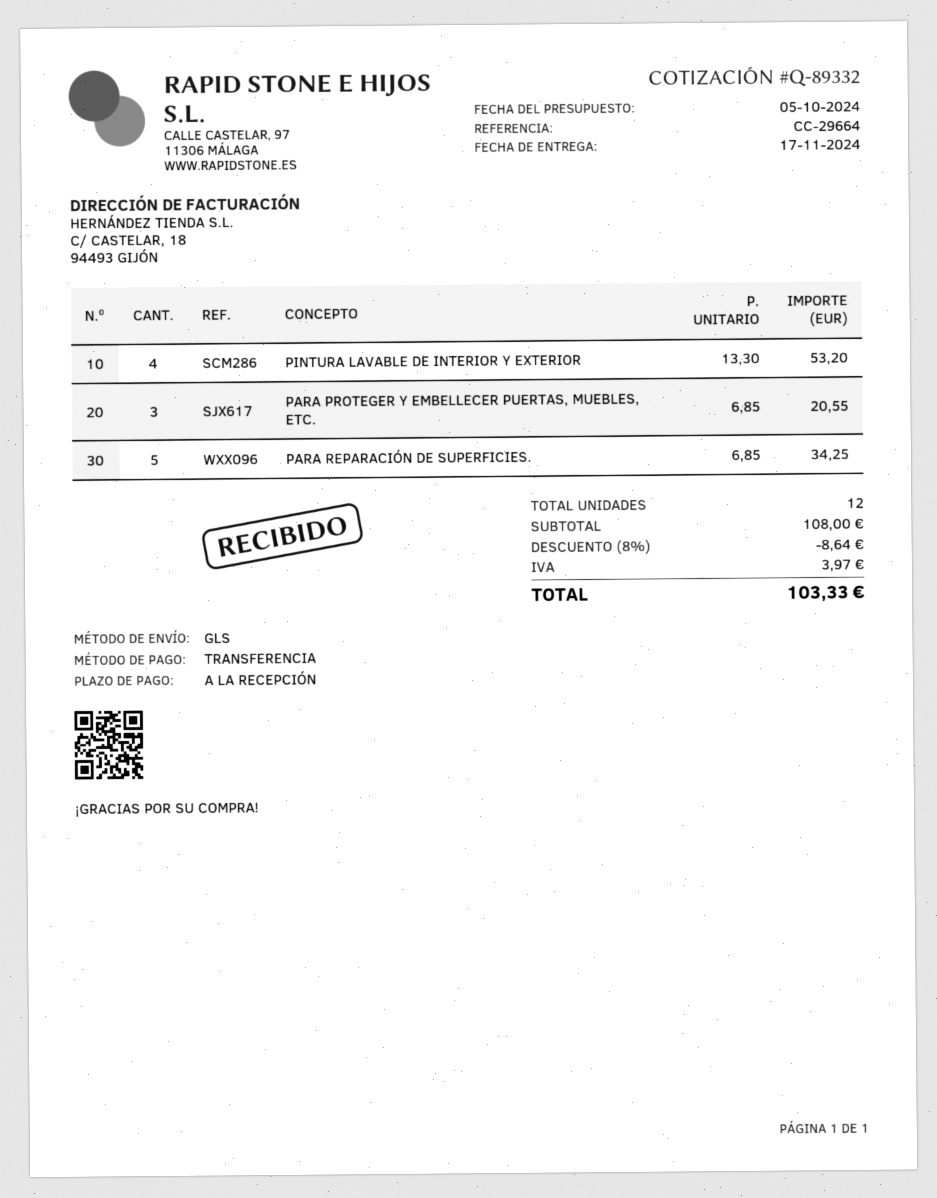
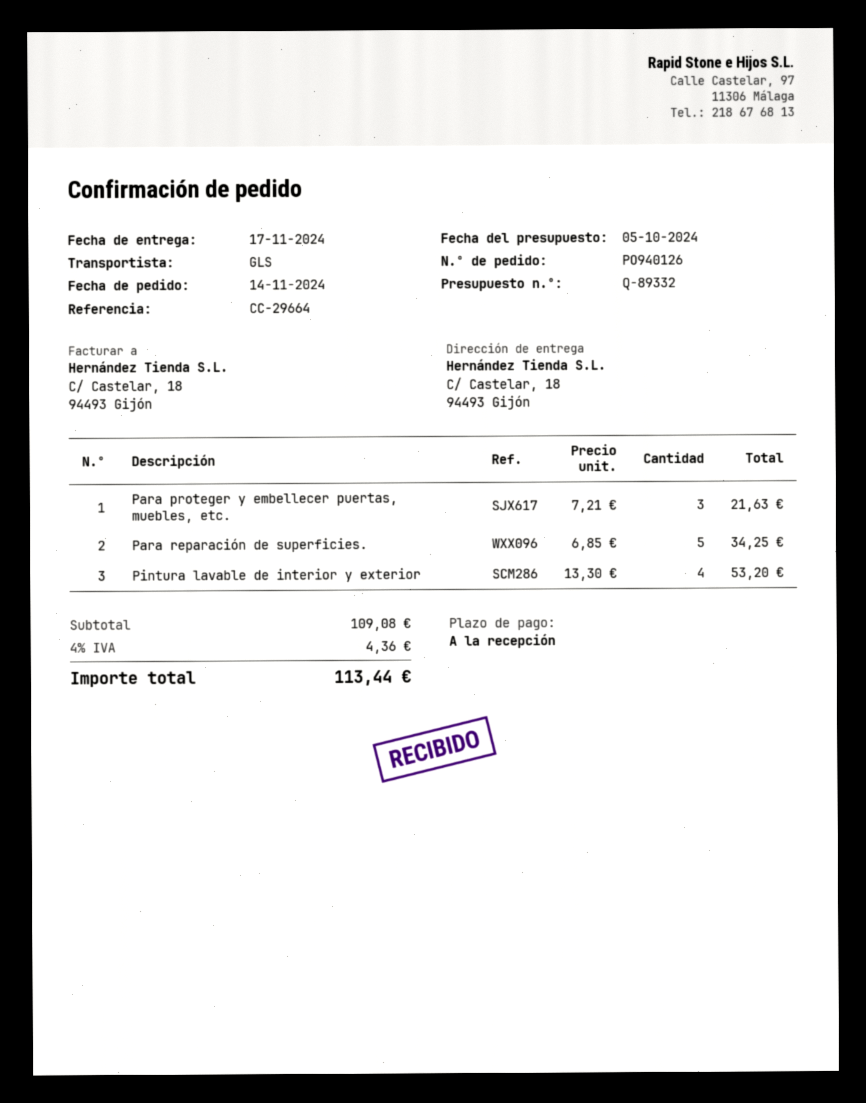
PARA PROTEGER Y EMBELLECER PUERTAS, MUEBLES, ETC.: 3 x 6.85 = 20.55 -> 3 x 7.21 = 21.63
subtotal: 108.00 -> 109.08
discount: 8% = 8.64 -> none
tax: 3.97 -> 4.36
total: 103.33 -> 113.44

